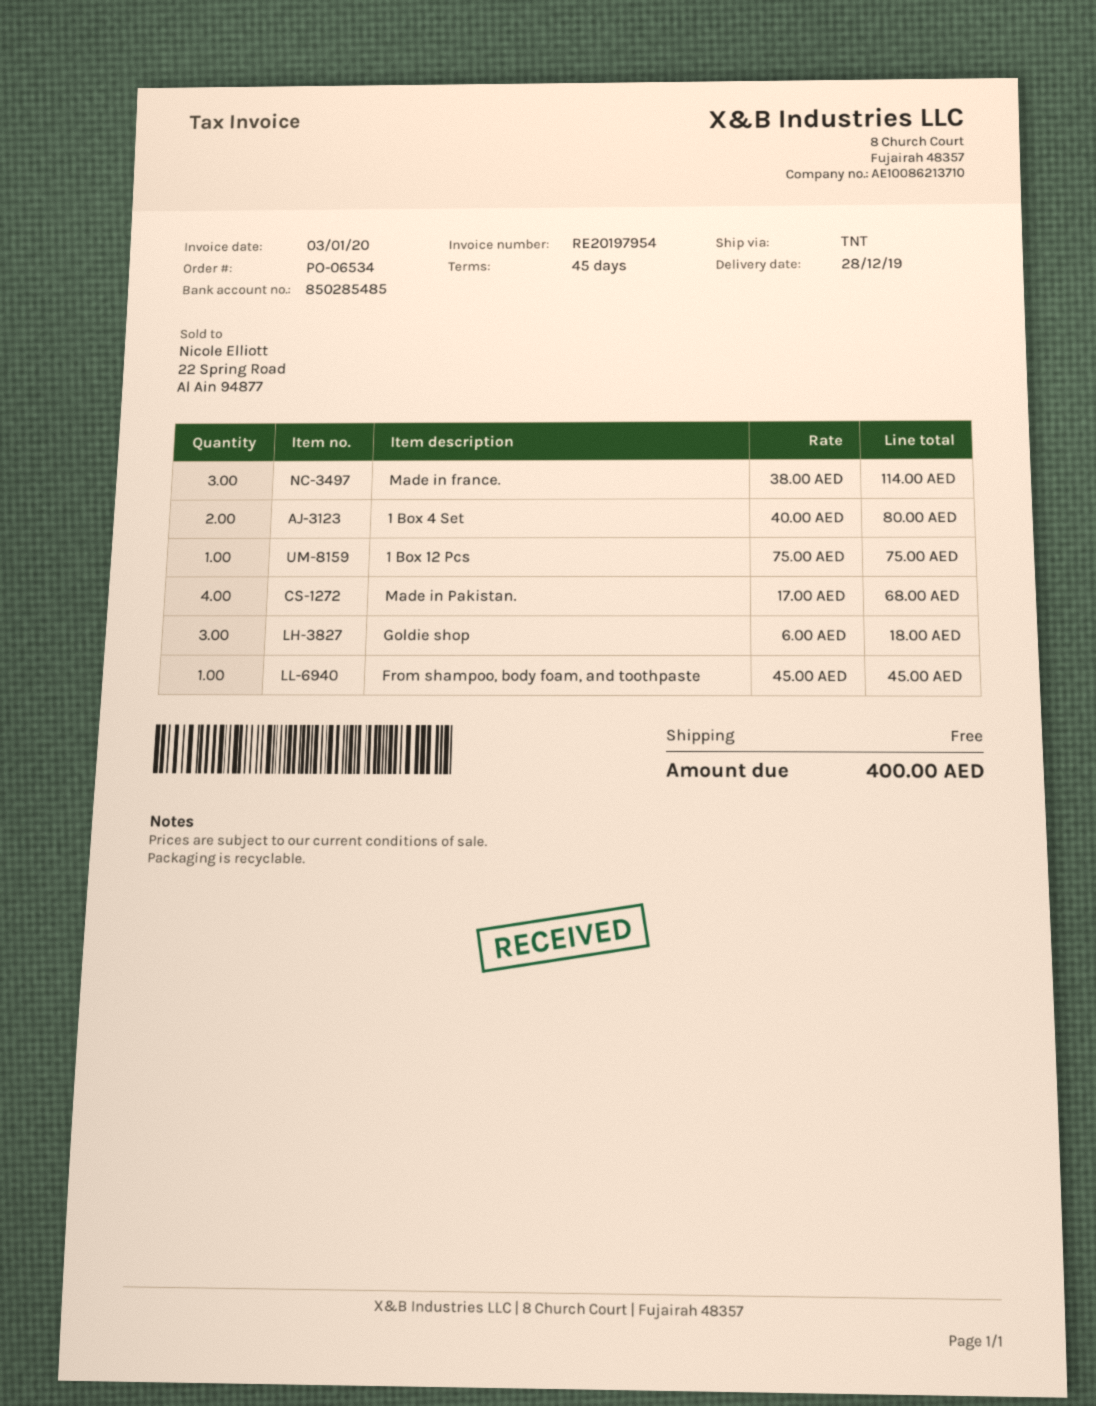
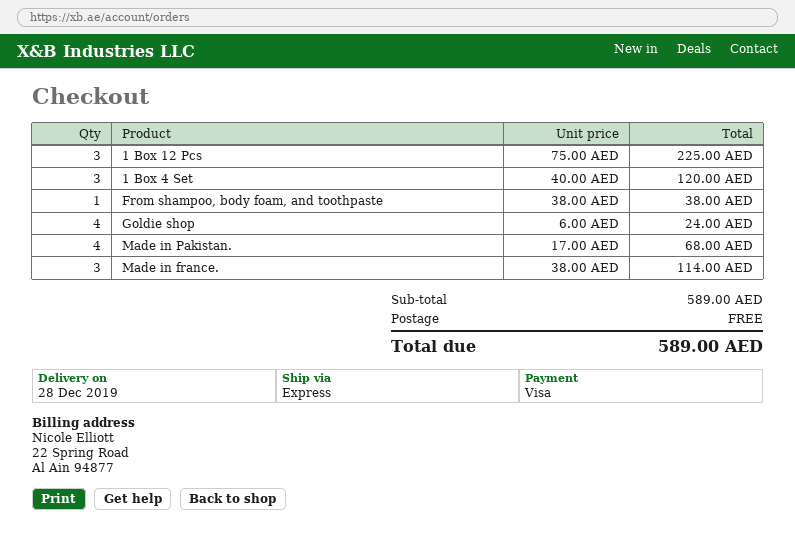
shipping method: TNT -> express
1 Box 4 Set: 2 x 40.00 = 80.00 -> 3 x 40.00 = 120.00
1 Box 12 Pcs: 1 x 75.00 = 75.00 -> 3 x 75.00 = 225.00
Goldie shop: 3 x 6.00 = 18.00 -> 4 x 6.00 = 24.00
From shampoo, body foam, and toothpaste: 1 x 45.00 = 45.00 -> 1 x 38.00 = 38.00
total: 400.00 -> 589.00

